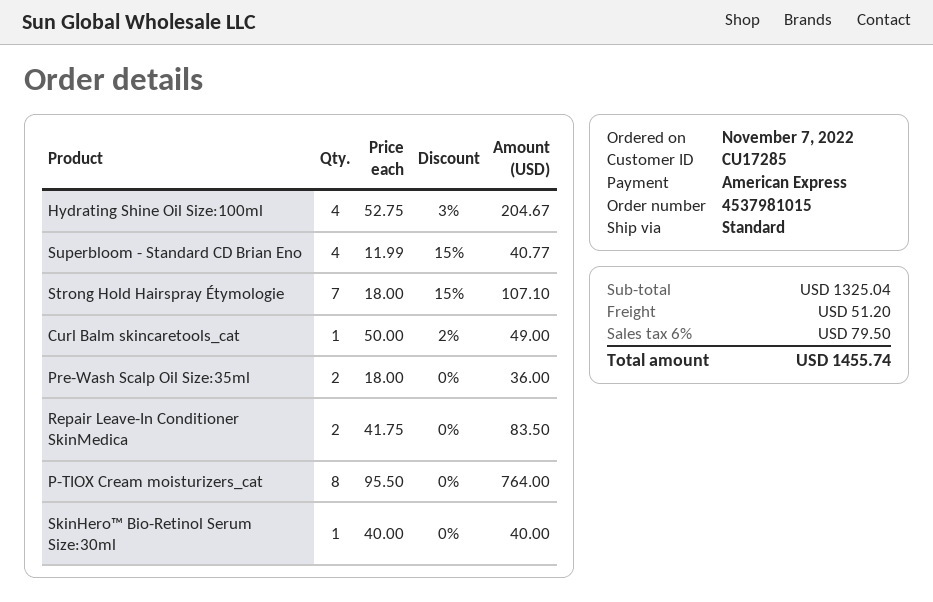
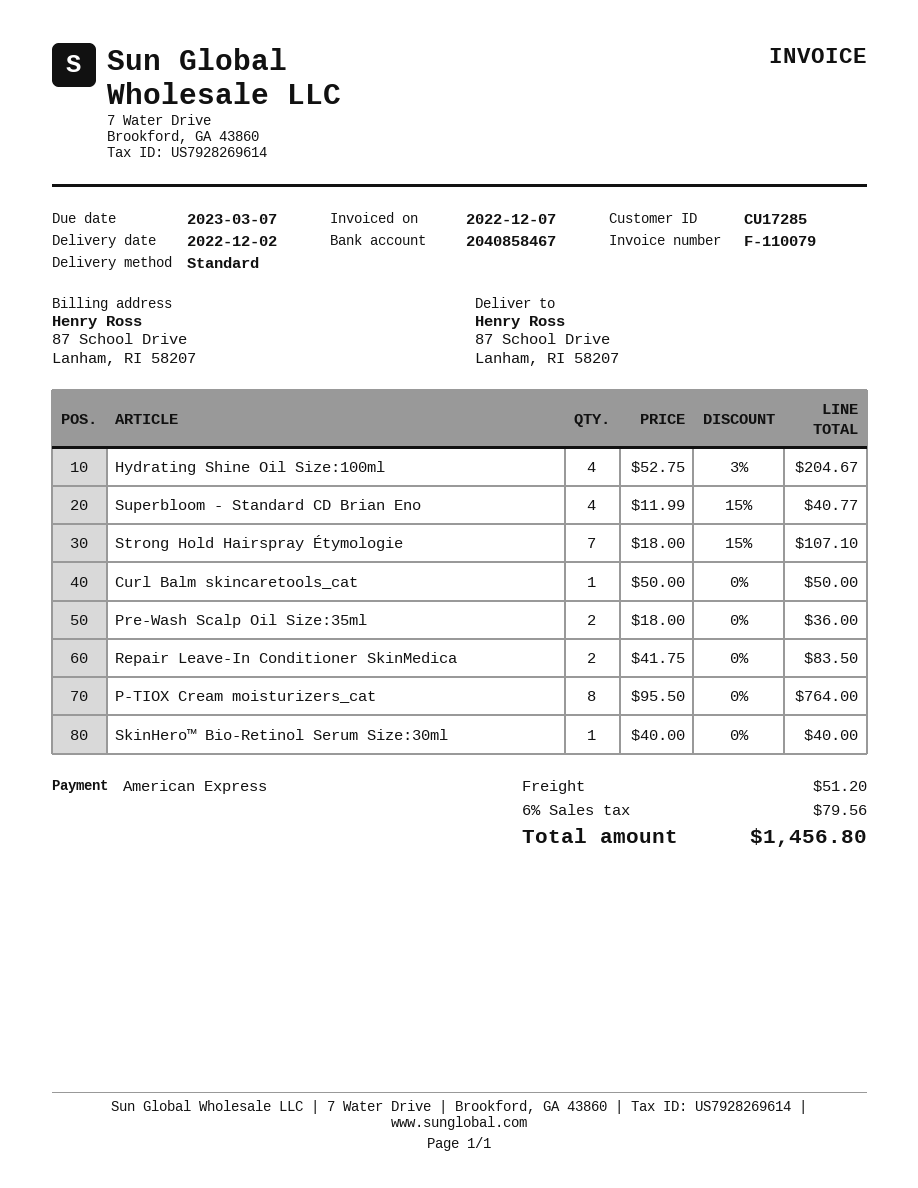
Curl Balm skincaretools_cat: 1 x 50.00 - 2% = 49.00 -> 1 x 50.00 = 50.00
tax: 6% = 79.50 -> 6% = 79.56
total: 1455.74 -> 1456.80

